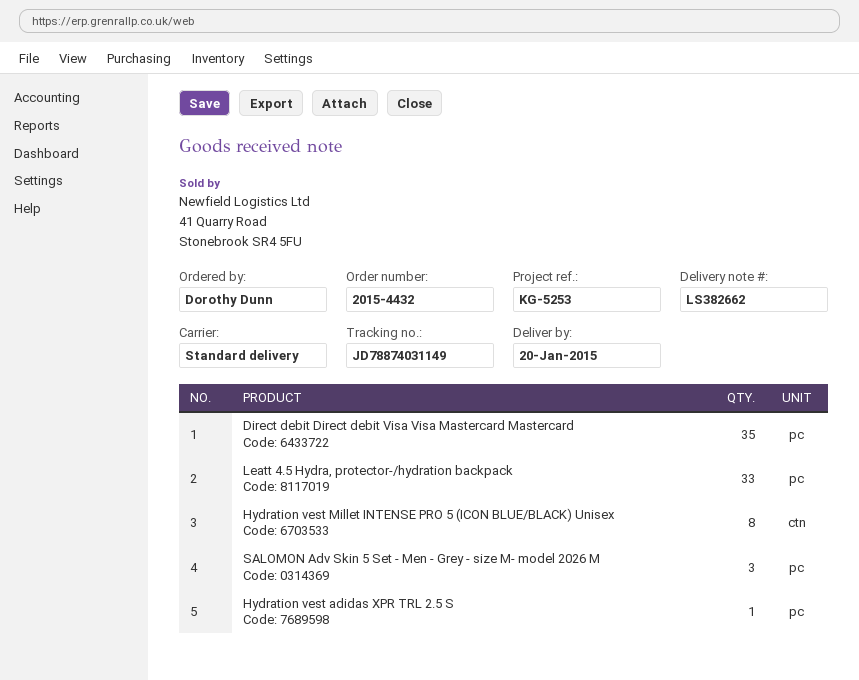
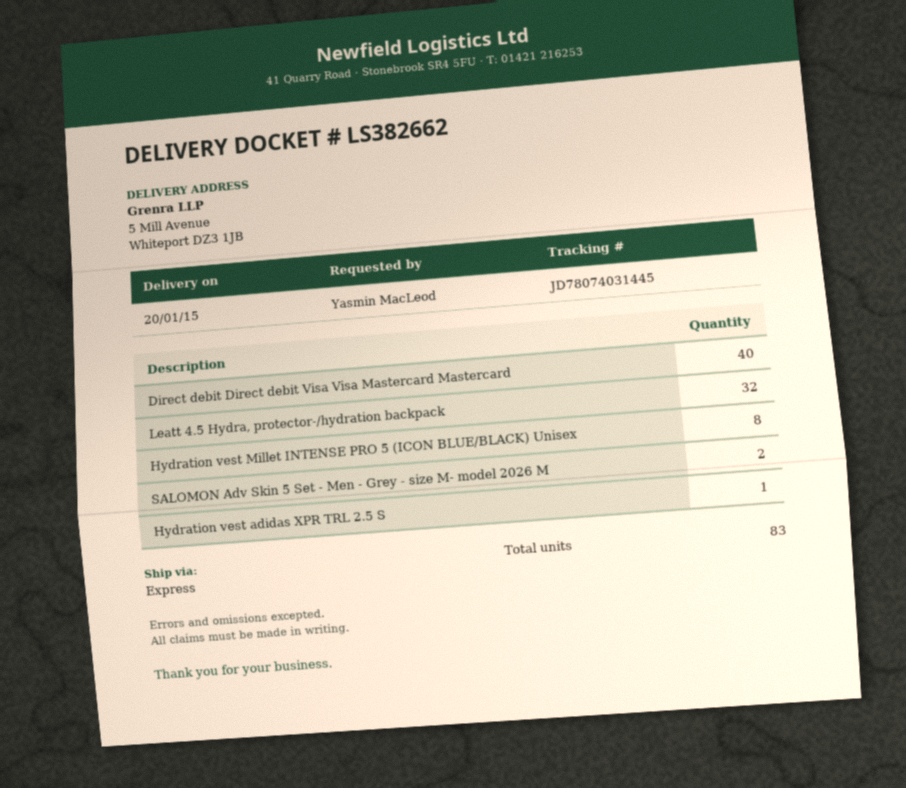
ordered by: Dorothy Dunn -> Yasmin MacLeod
shipping method: standard -> express
tracking number: JD78874031149 -> JD78074031445
Direct debit Direct debit Visa Visa Mastercard Mastercard: 35 -> 40
Leatt 4.5 Hydra, protector-/hydration backpack: 33 -> 32
SALOMON Adv Skin 5 Set - Men - Grey - size M- model 2026 M: 3 -> 2

